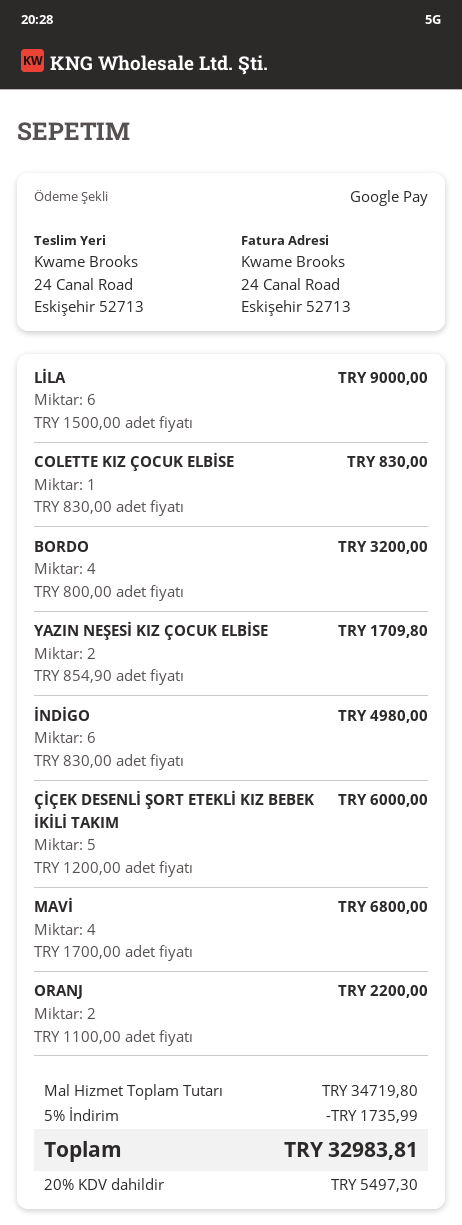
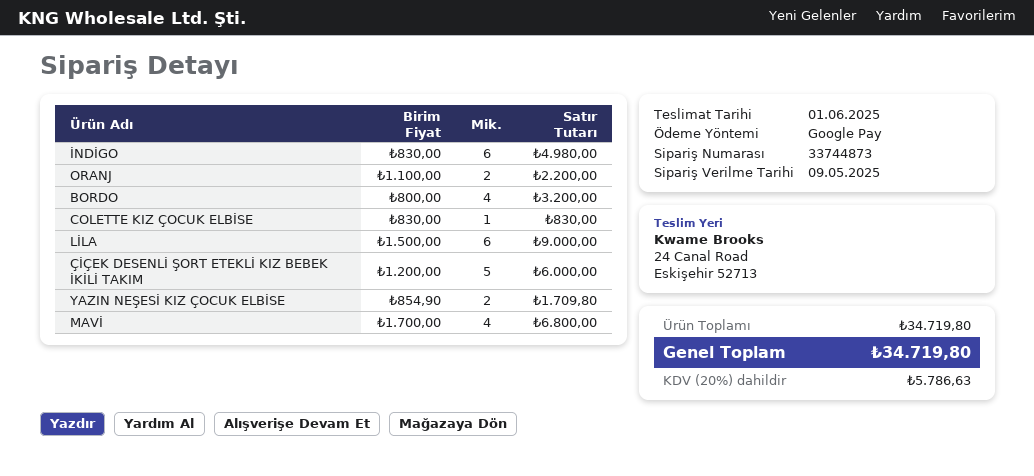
discount: 5% = 1735.99 -> none
tax: 20% = 5497.30 -> 20% = 5786.63
total: 32983.81 -> 34719.80

